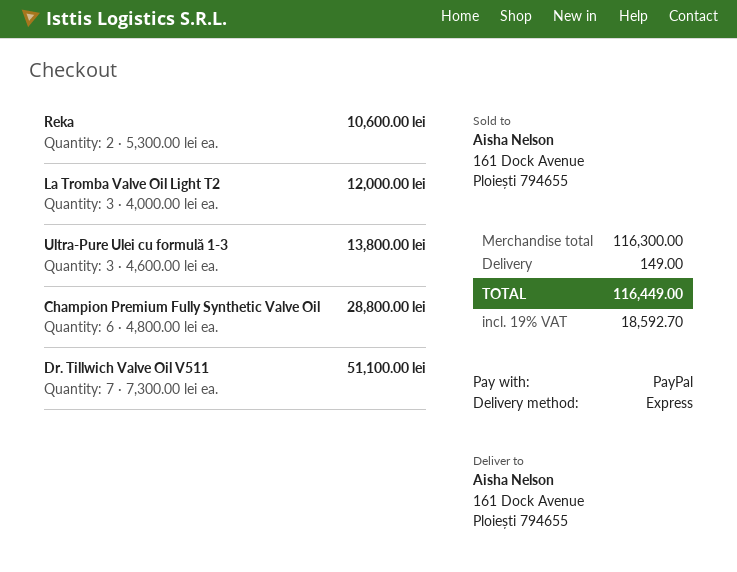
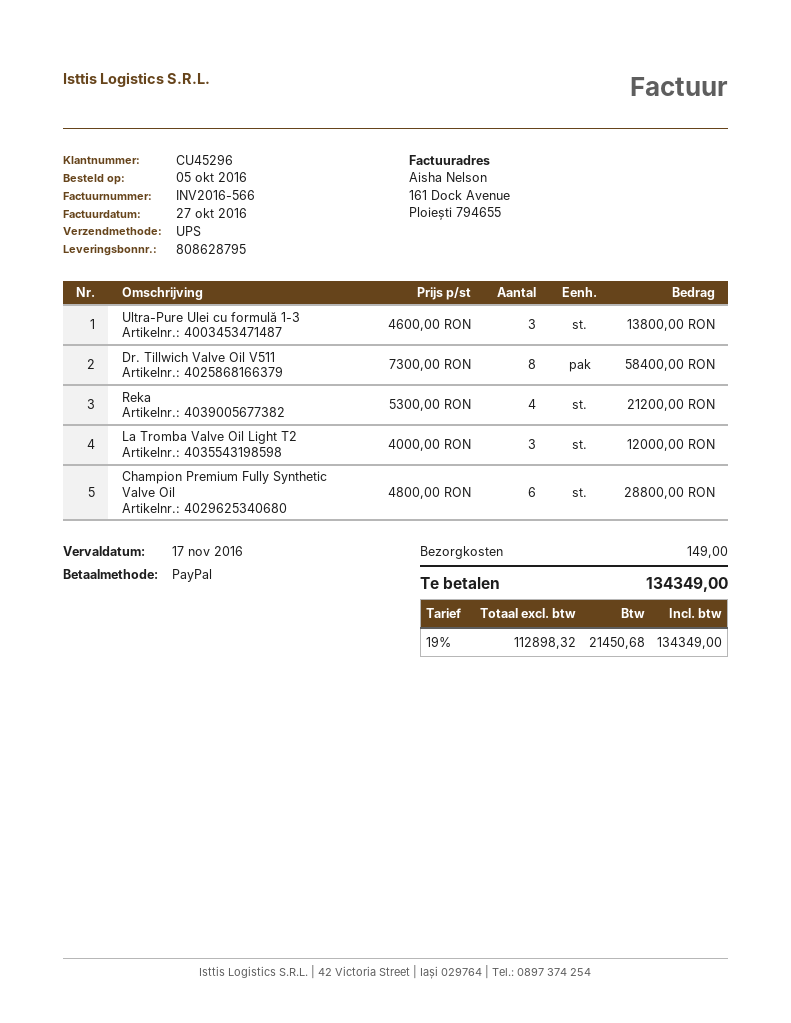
shipping method: express -> UPS
Reka: 2 x 5300.00 = 10600.00 -> 4 x 5300.00 = 21200.00
Dr. Tillwich Valve Oil V511: 7 x 7300.00 = 51100.00 -> 8 x 7300.00 = 58400.00
tax: 19% = 18592.70 -> 19% = 21450.68
total: 116449.00 -> 134349.00

